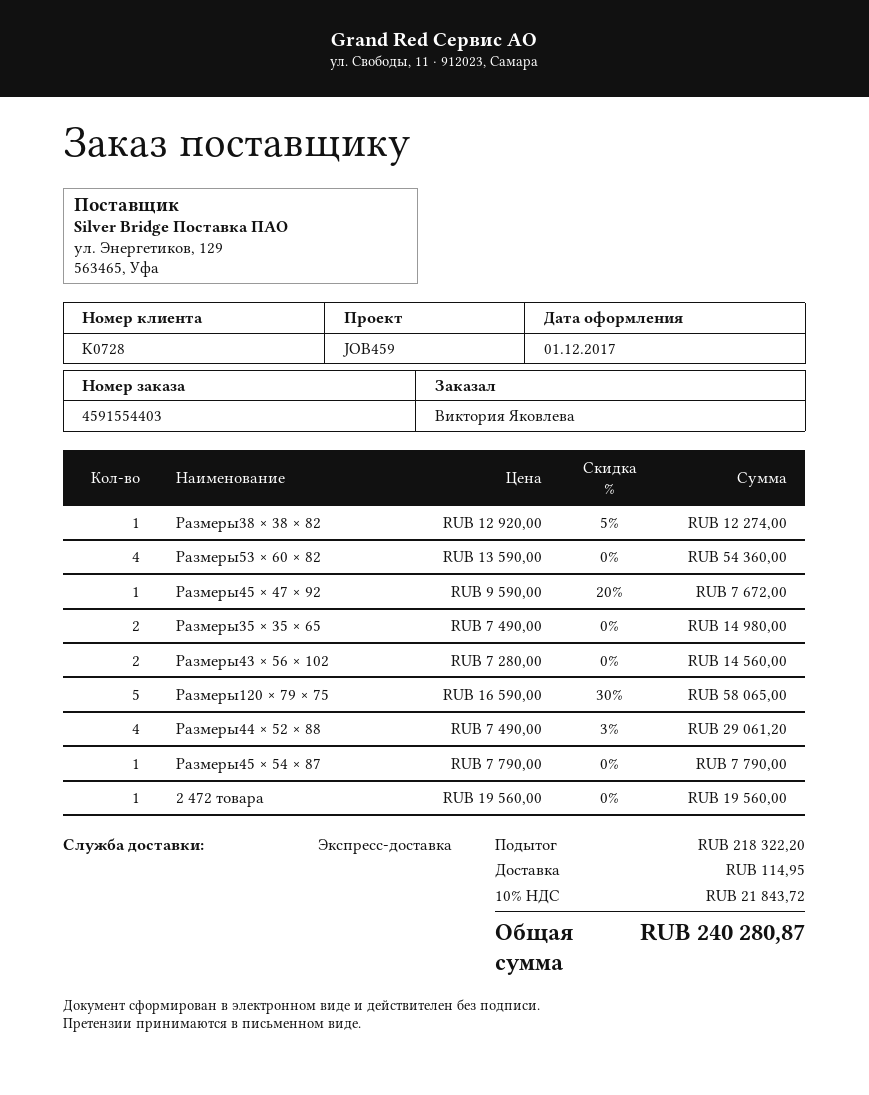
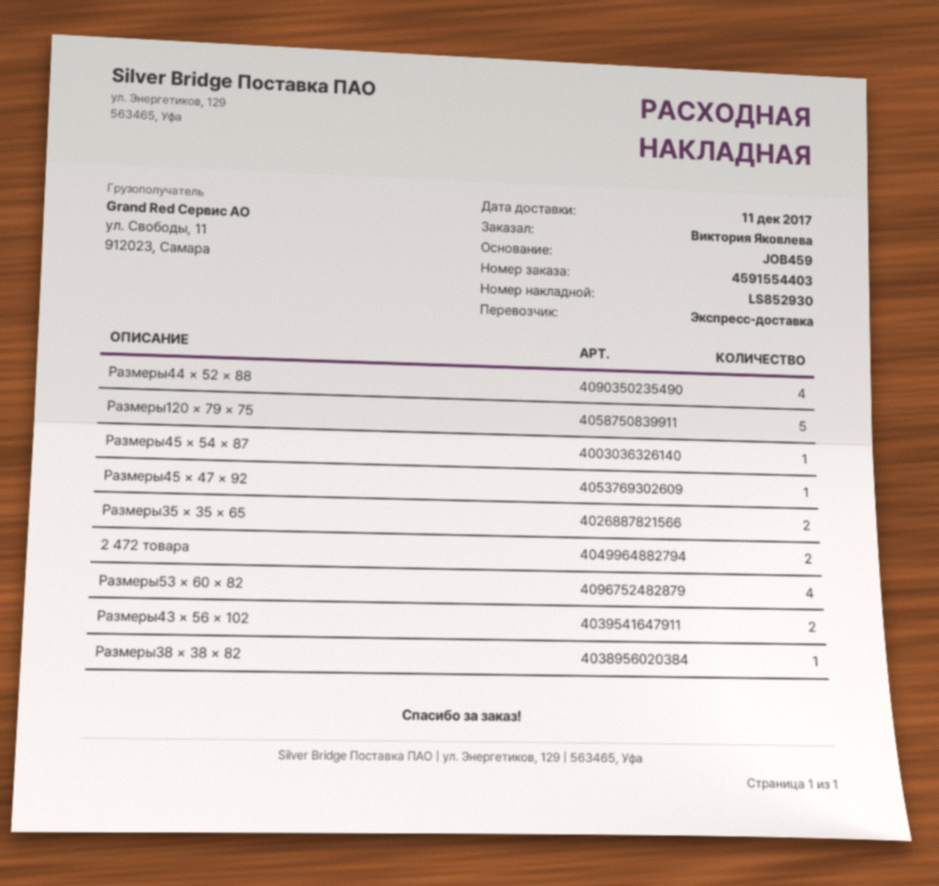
2 472 товара: 1 -> 2

